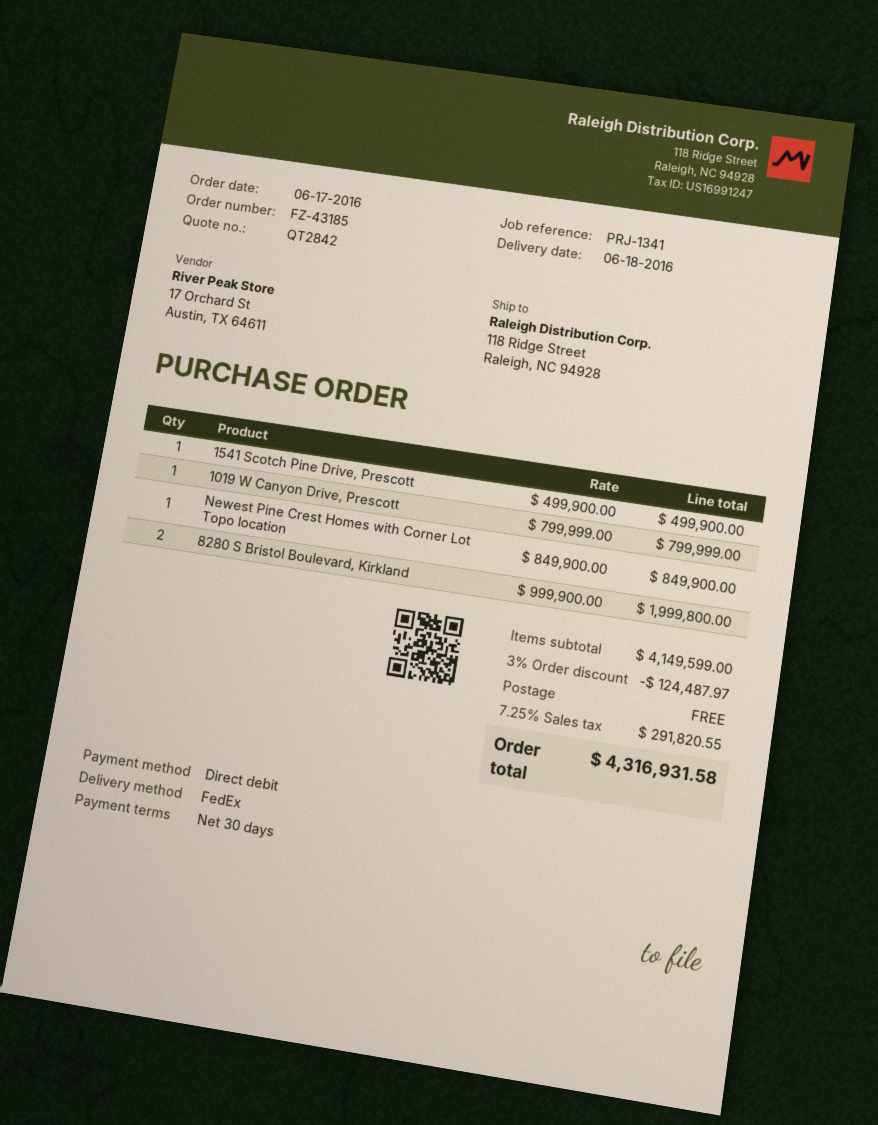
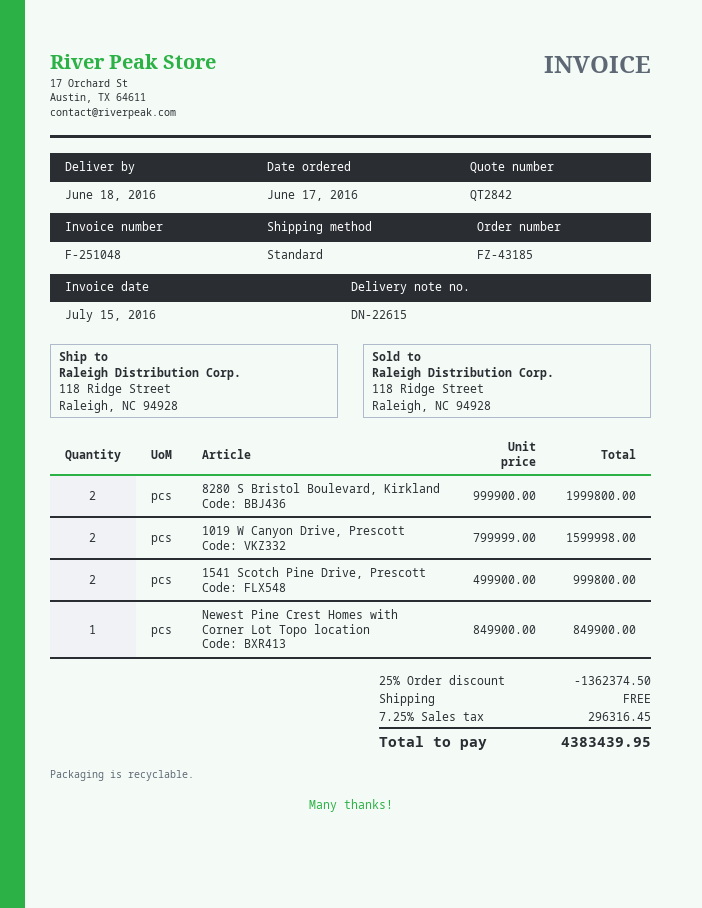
shipping method: FedEx -> standard
1541 Scotch Pine Drive, Prescott: 1 x 499900.00 = 499900.00 -> 2 x 499900.00 = 999800.00
1019 W Canyon Drive, Prescott: 1 x 799999.00 = 799999.00 -> 2 x 799999.00 = 1599998.00
discount: 3% = 124487.97 -> 25% = 1362374.50
tax: 7.25% = 291820.55 -> 7.25% = 296316.45
total: 4316931.58 -> 4383439.95

